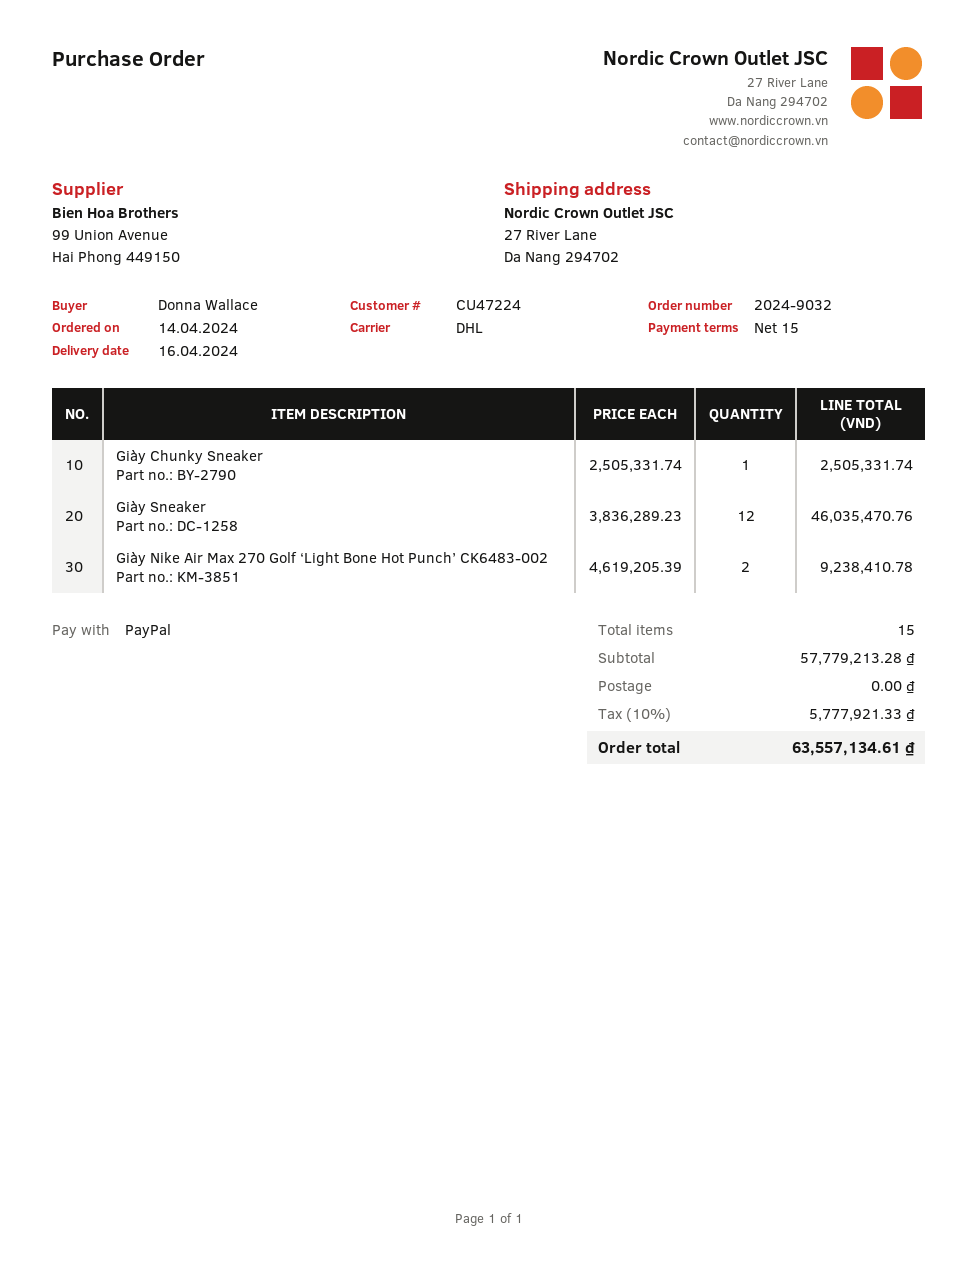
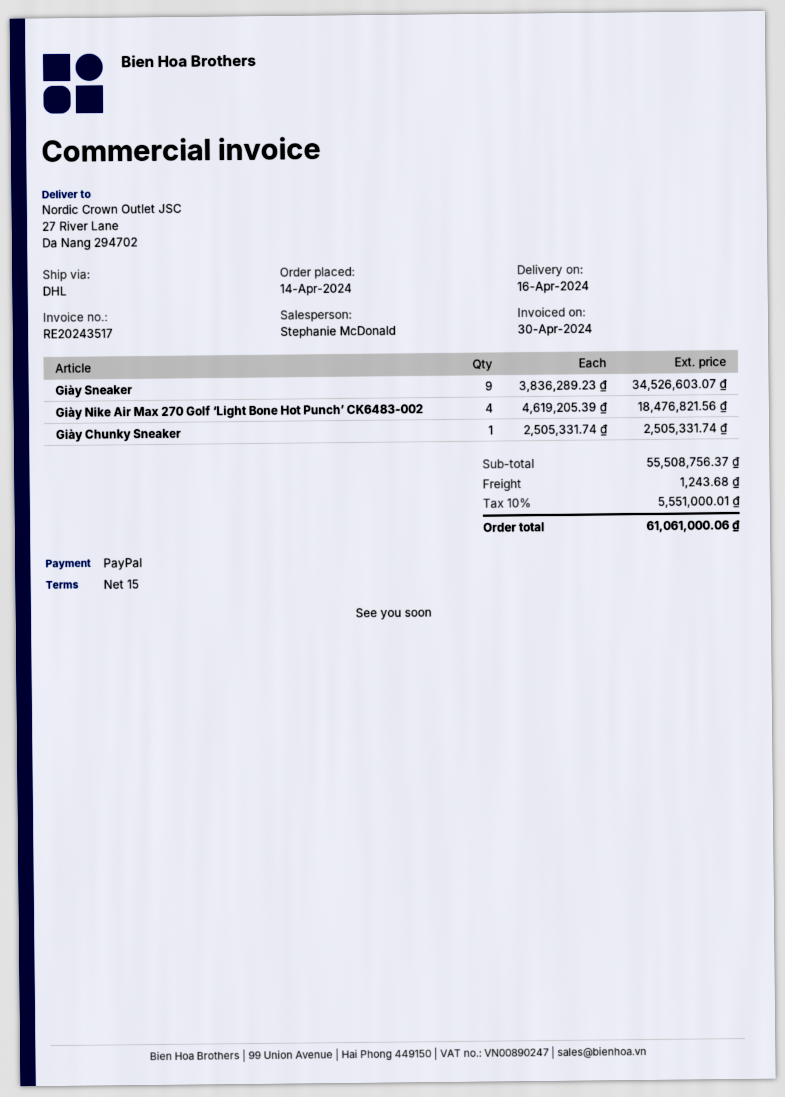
Giày Sneaker: 12 x 3836289.23 = 46035470.76 -> 9 x 3836289.23 = 34526603.07
Giày Nike Air Max 270 Golf ‘Light Bone Hot Punch’ CK6483-002: 2 x 4619205.39 = 9238410.78 -> 4 x 4619205.39 = 18476821.56
subtotal: 57779213.28 -> 55508756.37
shipping: 0.00 -> 1243.68
tax: 10% = 5777921.33 -> 10% = 5551000.01
total: 63557134.61 -> 61061000.06

